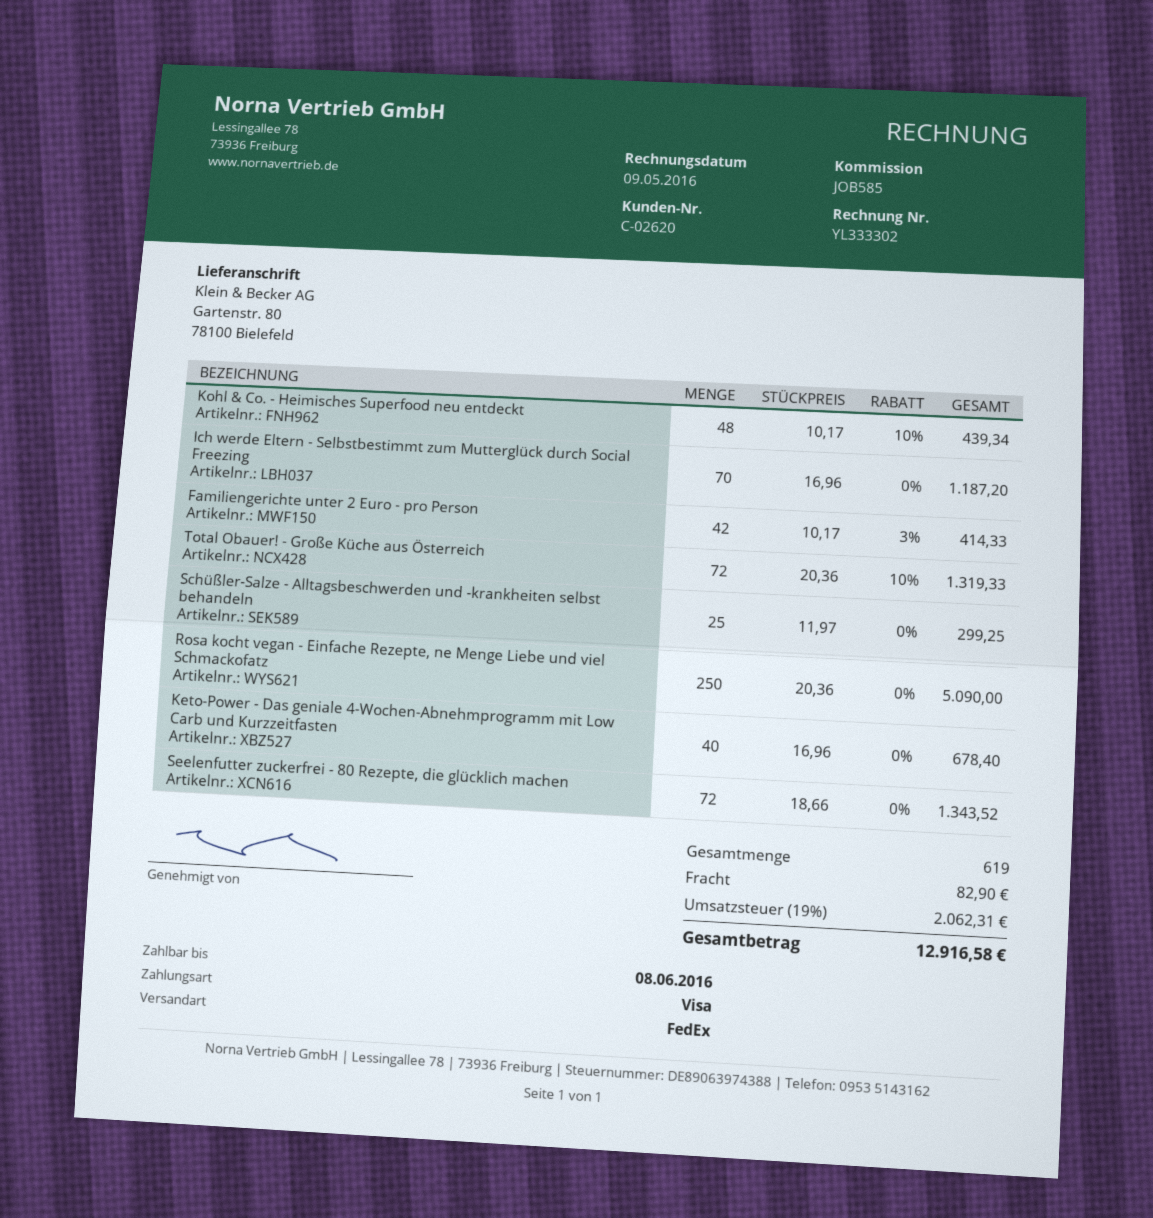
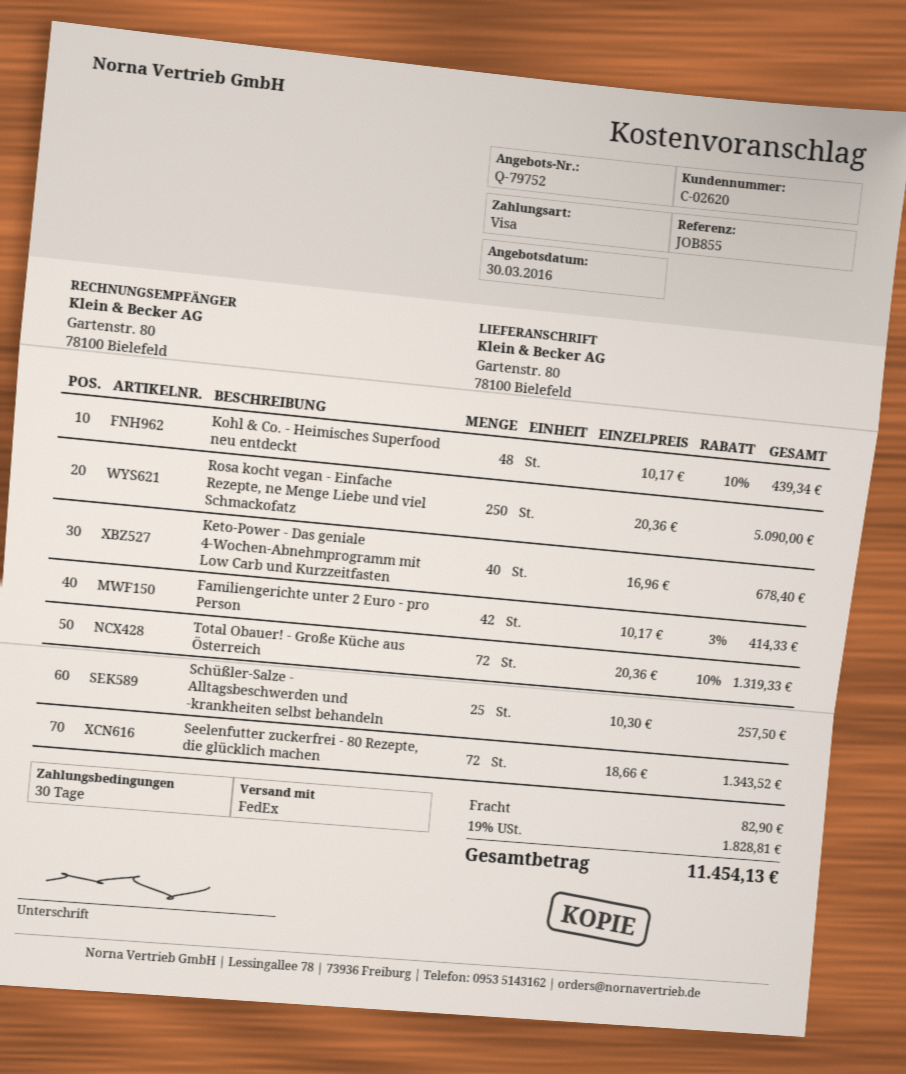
reference: JOB585 -> JOB855
Ich werde Eltern - Selbstbestimmt zum Mutterglück durch Social Freezing: 70 x 16.96 = 1187.20 -> none
Schüßler-Salze - Alltagsbeschwerden und -krankheiten selbst behandeln: 25 x 11.97 = 299.25 -> 25 x 10.30 = 257.50
tax: 19% = 2062.31 -> 19% = 1828.81
total: 12916.58 -> 11454.13

